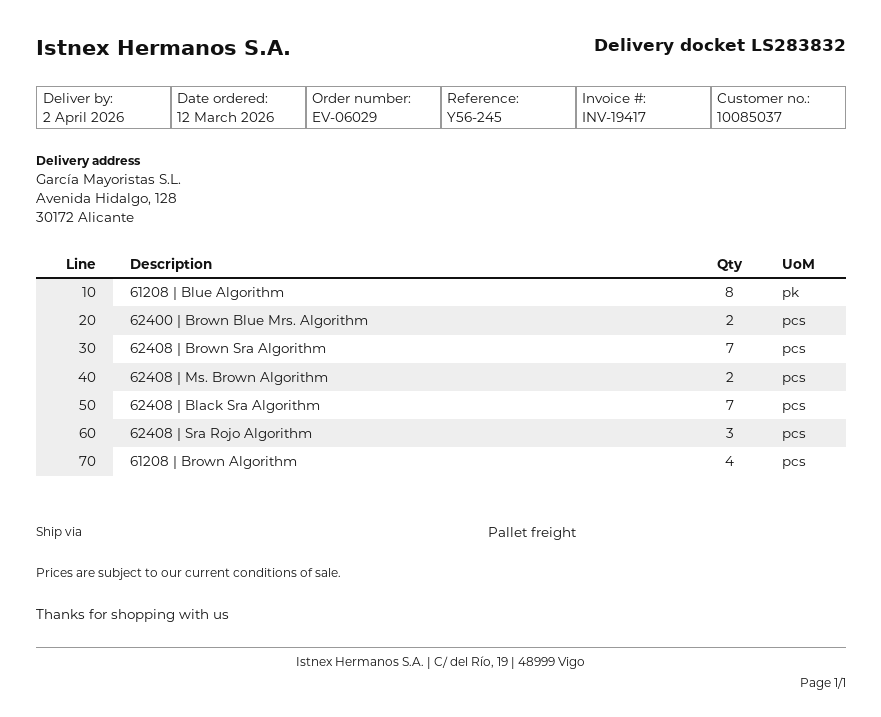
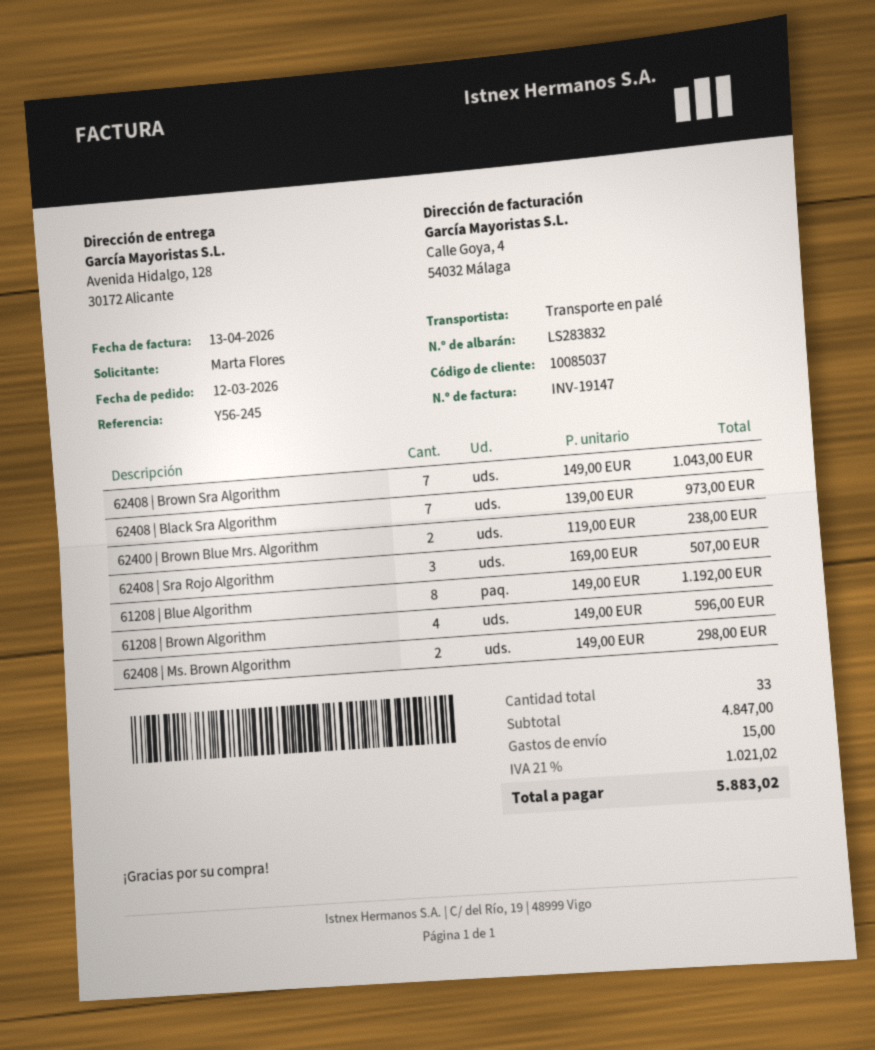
invoice number: INV-19417 -> INV-19147

